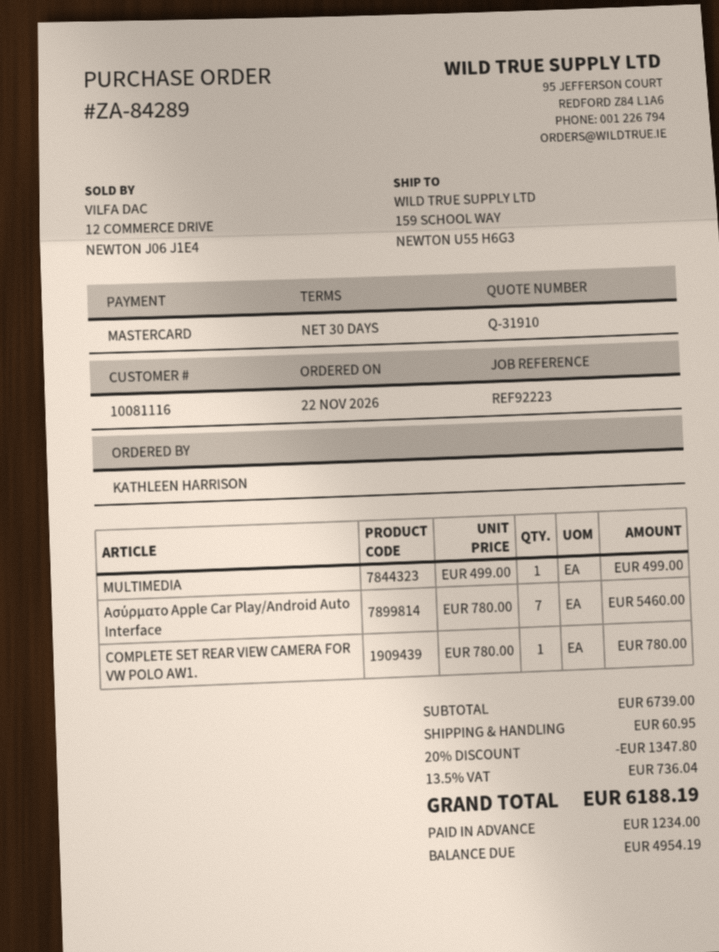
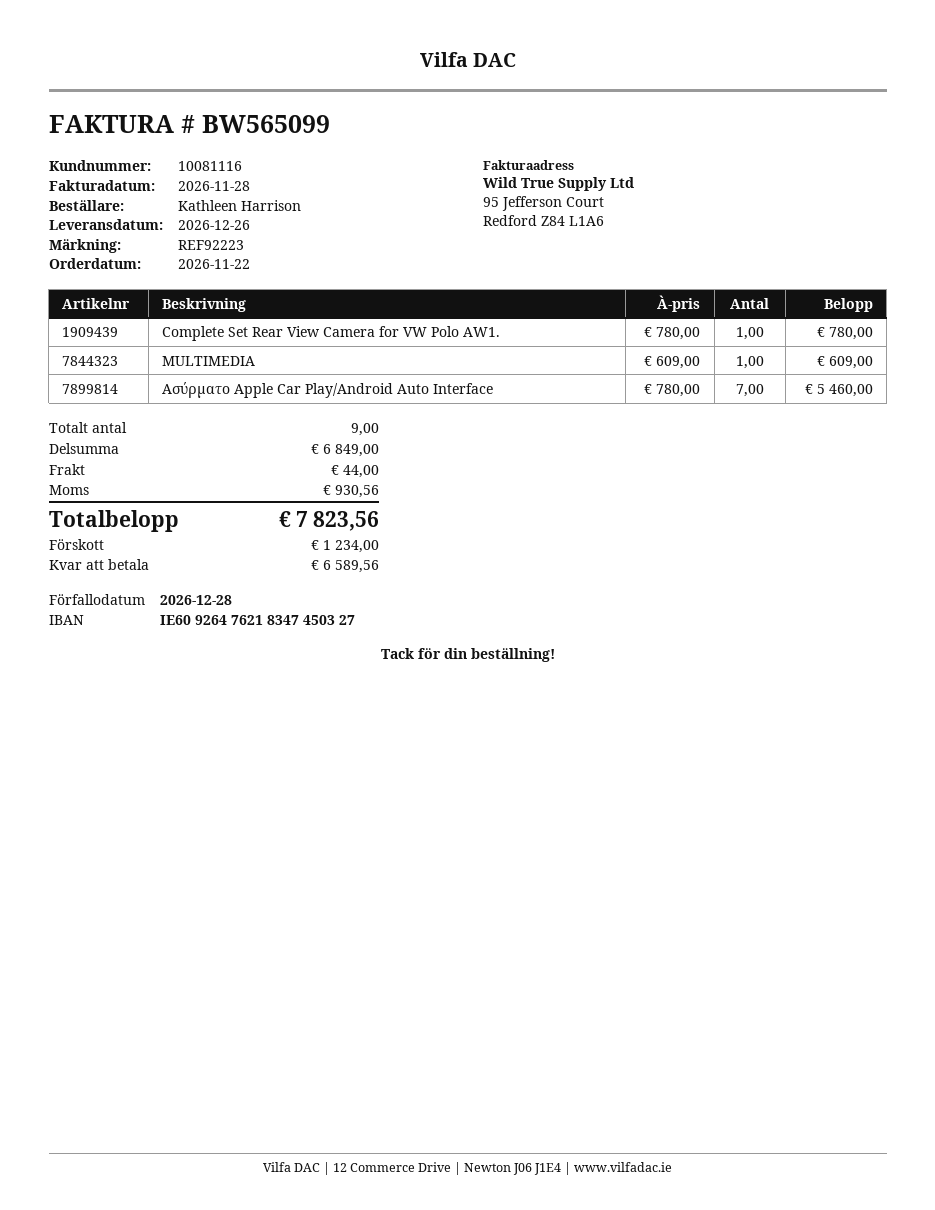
MULTIMEDIA: 1 x 499.00 = 499.00 -> 1 x 609.00 = 609.00
subtotal: 6739.00 -> 6849.00
discount: 20% = 1347.80 -> none
shipping: 60.95 -> 44.00
tax: 736.04 -> 930.56
total: 6188.19 -> 7823.56
balance: 4954.19 -> 6589.56

